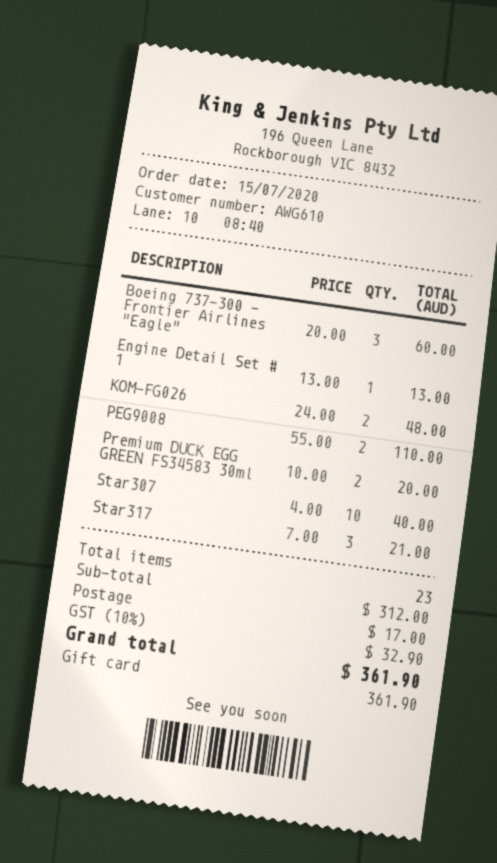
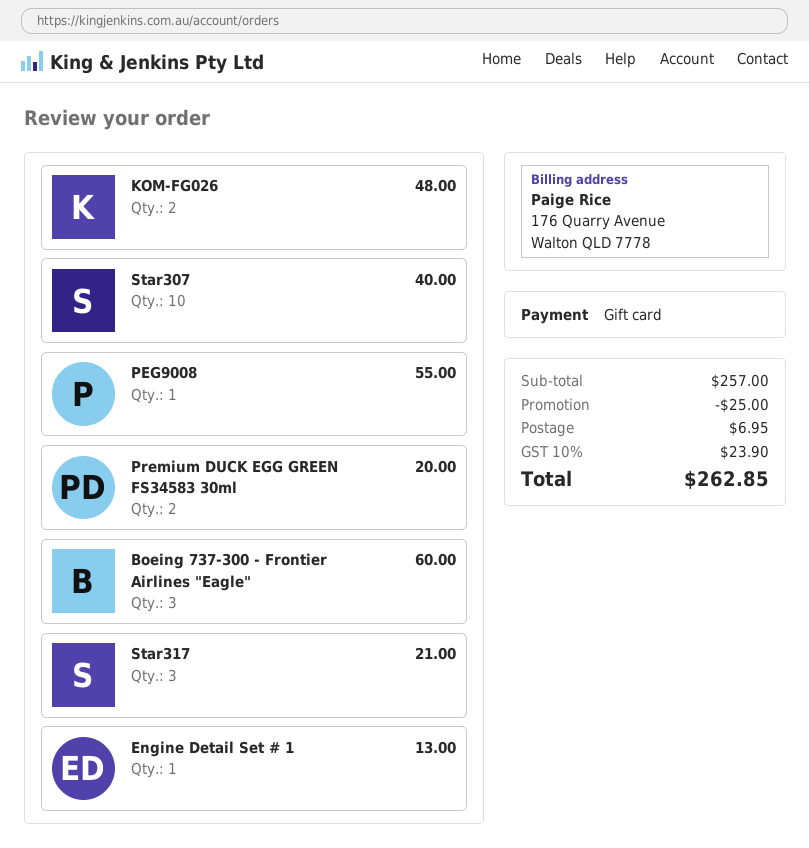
PEG9008: 2 for 110.00 -> 1 for 55.00
subtotal: 312.00 -> 257.00
discount: none -> 25.00
shipping: 17.00 -> 6.95
tax: 10% = 32.90 -> 10% = 23.90
total: 361.90 -> 262.85

